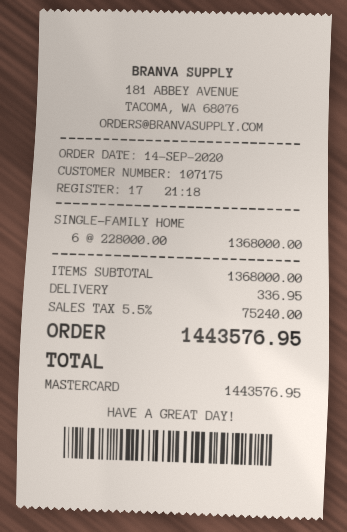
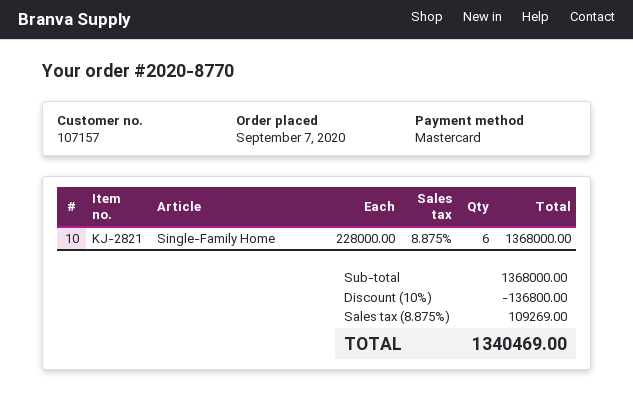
order date: 2020-09-14 -> 2020-09-07
customer number: 107175 -> 107157
discount: none -> 10% = 136800.00
shipping: 336.95 -> none
tax: 5.5% = 75240.00 -> 8.875% = 109269.00
total: 1443576.95 -> 1340469.00

